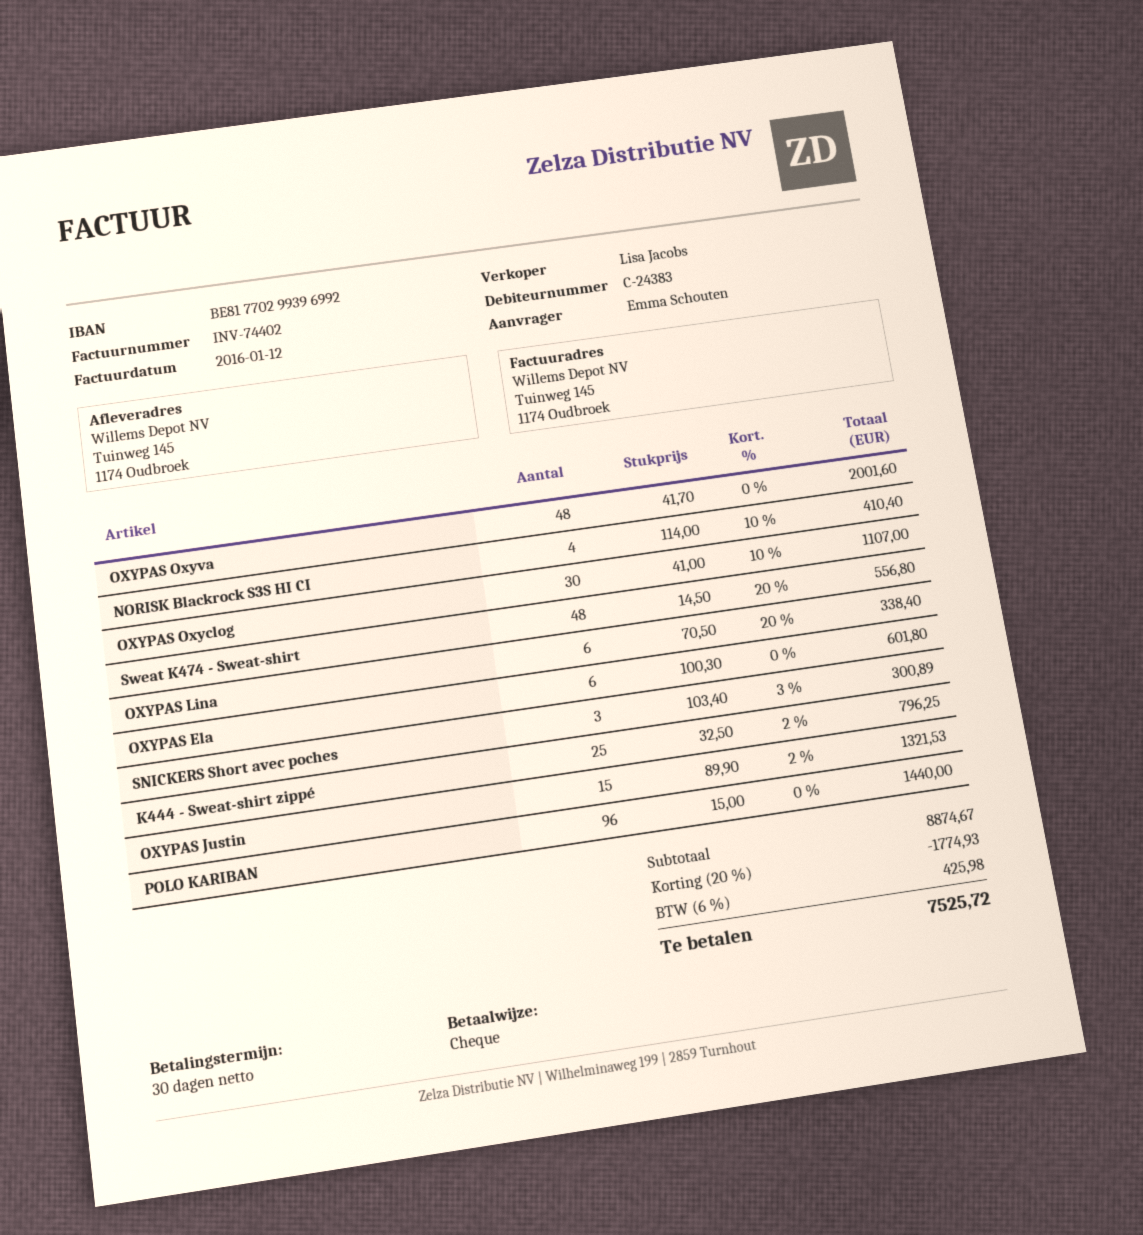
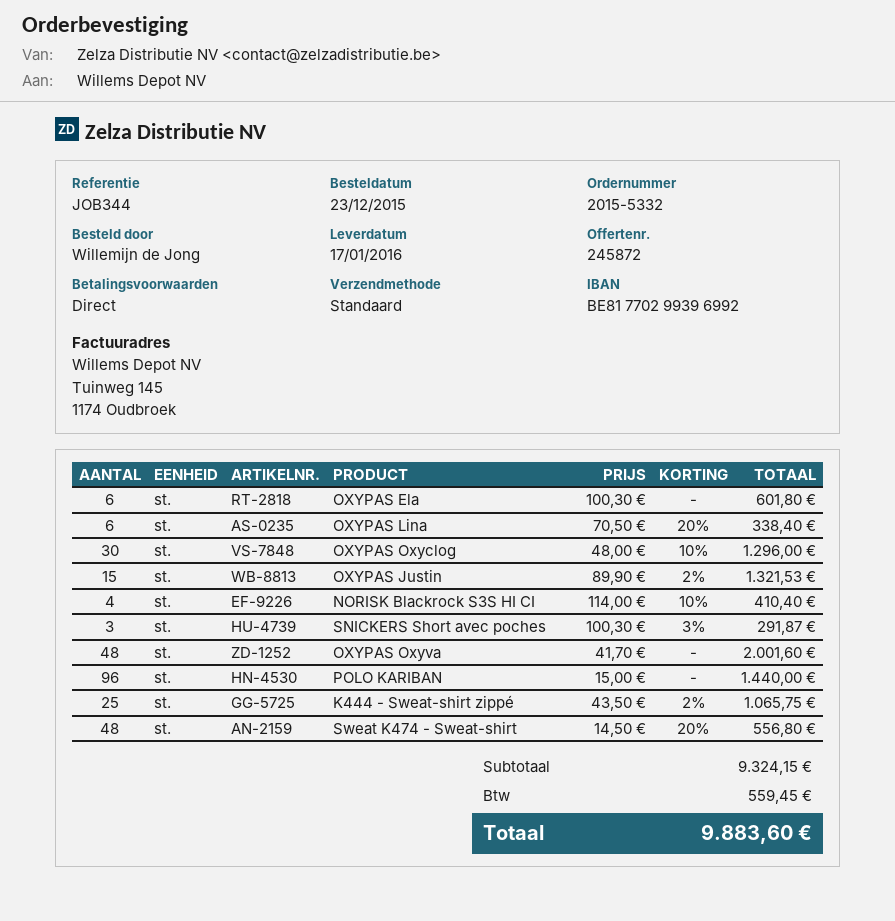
payment terms: 30 days -> on receipt
ordered by: Emma Schouten -> Willemijn de Jong
OXYPAS Oxyclog: 30 x 41.00 - 10% = 1107.00 -> 30 x 48.00 - 10% = 1296.00
SNICKERS Short avec poches: 3 x 103.40 - 3% = 300.89 -> 3 x 100.30 - 3% = 291.87
K444 - Sweat-shirt zippé: 25 x 32.50 - 2% = 796.25 -> 25 x 43.50 - 2% = 1065.75
subtotal: 8874.67 -> 9324.15
discount: 20% = 1774.93 -> none
tax: 425.98 -> 559.45
total: 7525.72 -> 9883.60

